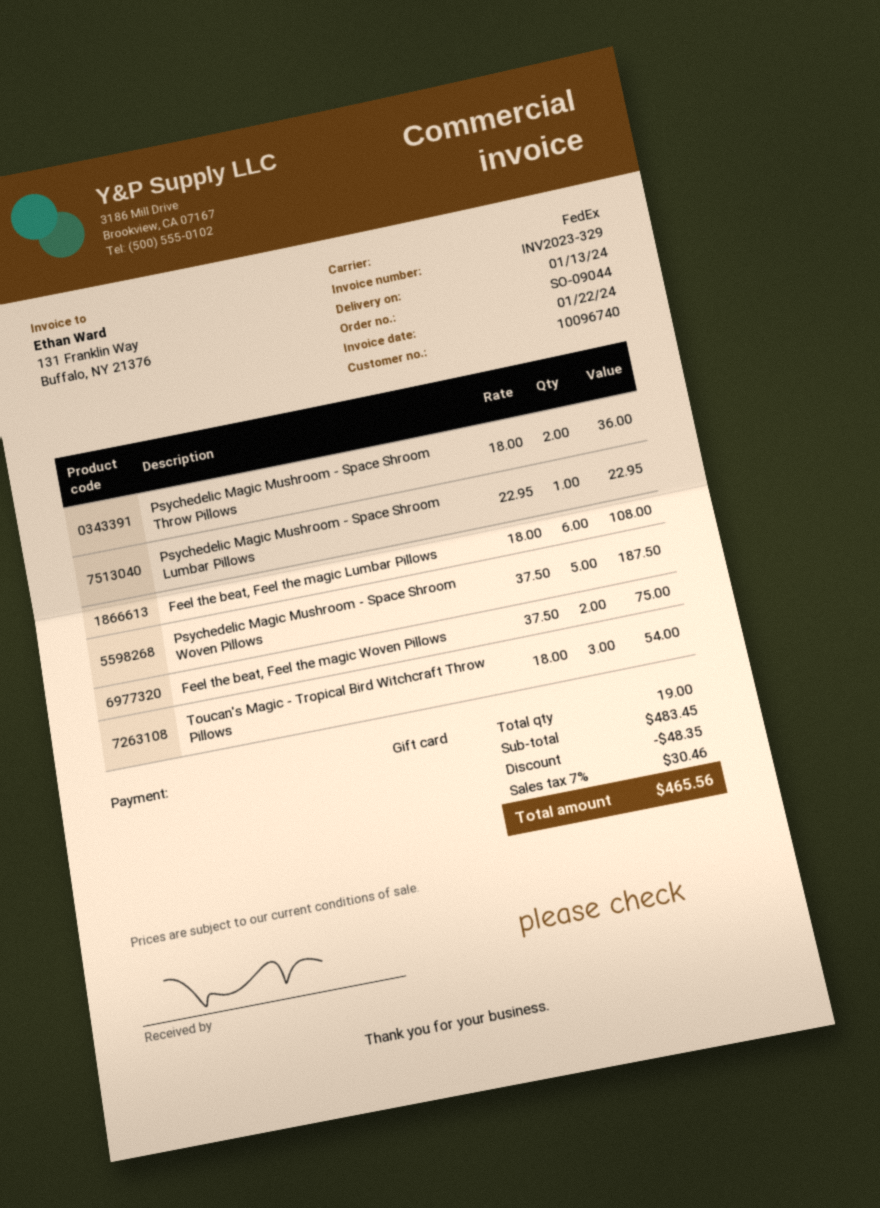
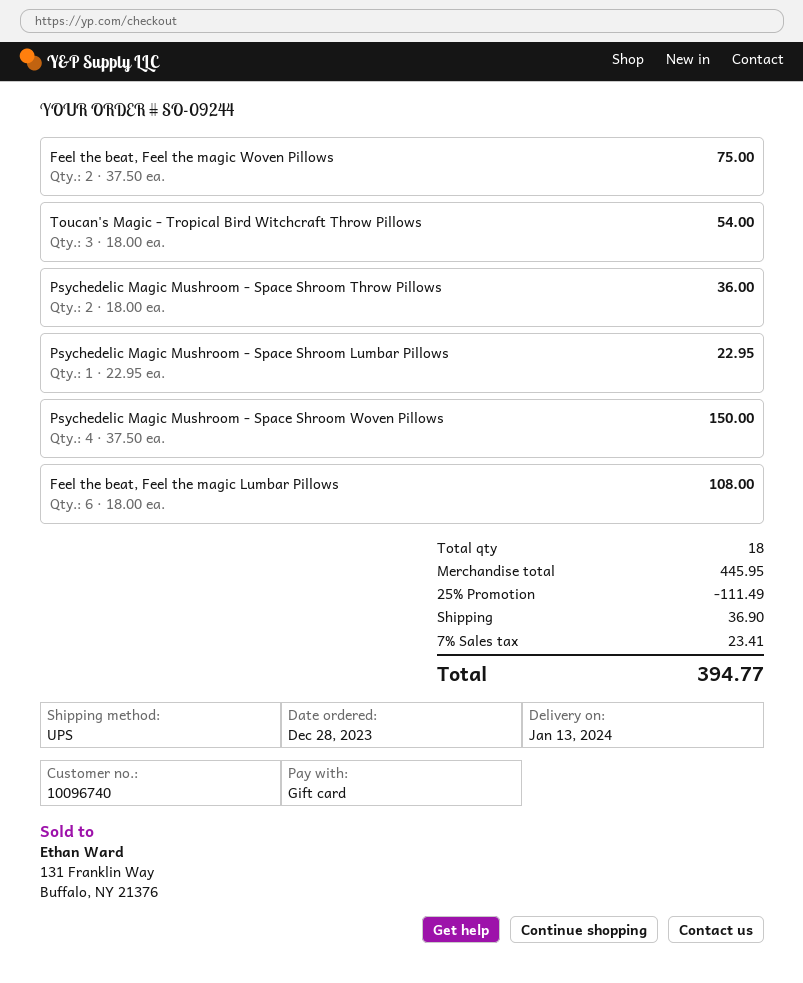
order number: SO-09044 -> SO-09244
shipping method: FedEx -> UPS
Psychedelic Magic Mushroom - Space Shroom Woven Pillows: 5 x 37.50 = 187.50 -> 4 x 37.50 = 150.00
total quantity: 19 -> 18
subtotal: 483.45 -> 445.95
discount: 48.35 -> 111.49
shipping: none -> 36.90
tax: 7% = 30.46 -> 7% = 23.41
total: 465.56 -> 394.77

